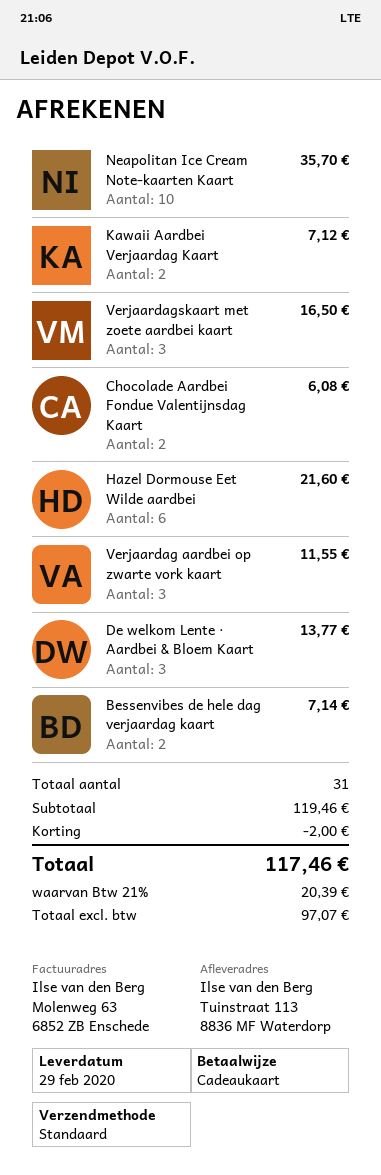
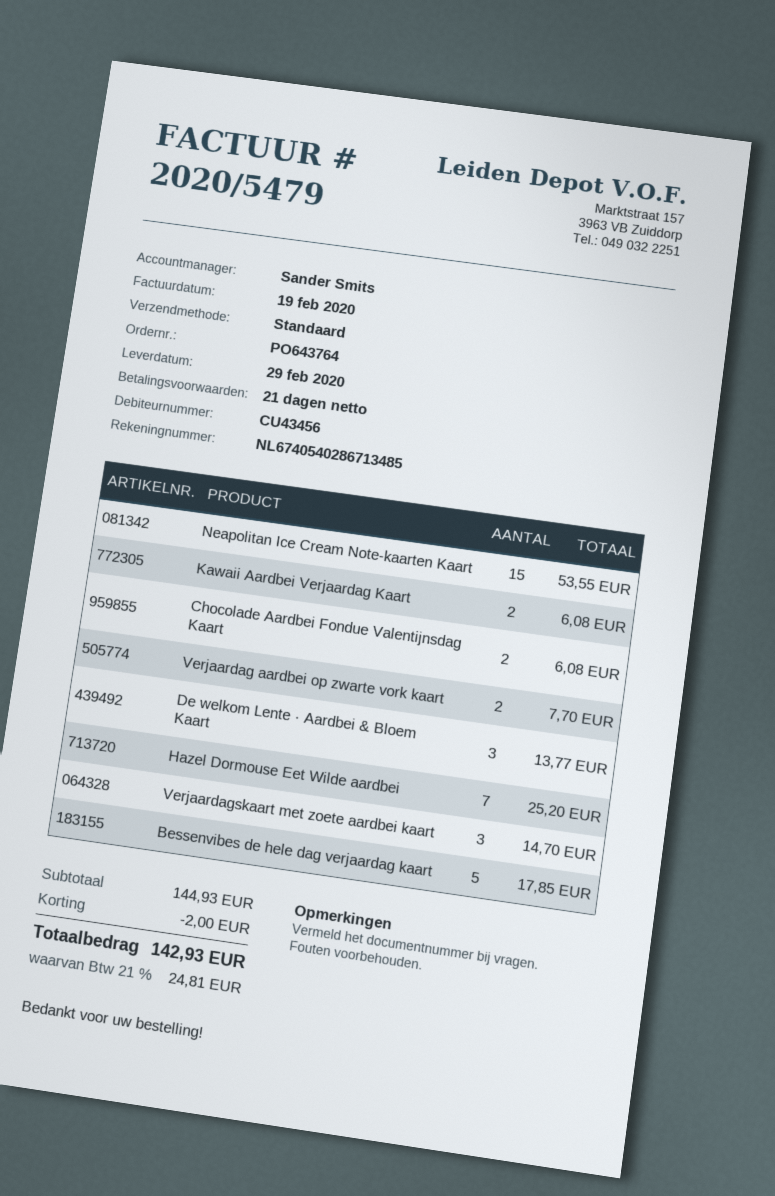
Neapolitan Ice Cream Note-kaarten Kaart: 10 for 35.70 -> 15 for 53.55
Kawaii Aardbei Verjaardag Kaart: 2 for 7.12 -> 2 for 6.08
Verjaardagskaart met zoete aardbei kaart: 3 for 16.50 -> 3 for 14.70
Hazel Dormouse Eet Wilde aardbei: 6 for 21.60 -> 7 for 25.20
Verjaardag aardbei op zwarte vork kaart: 3 for 11.55 -> 2 for 7.70
Bessenvibes de hele dag verjaardag kaart: 2 for 7.14 -> 5 for 17.85
subtotal: 119.46 -> 144.93
tax: 21% = 20.39 -> 21% = 24.81
total: 117.46 -> 142.93

